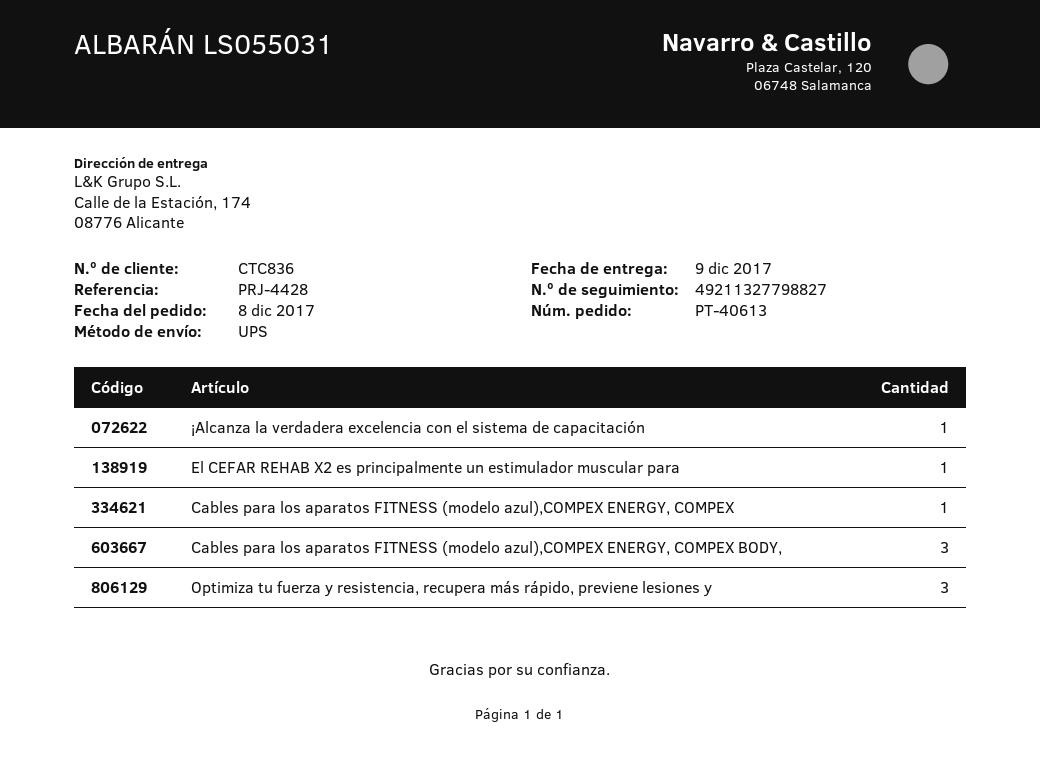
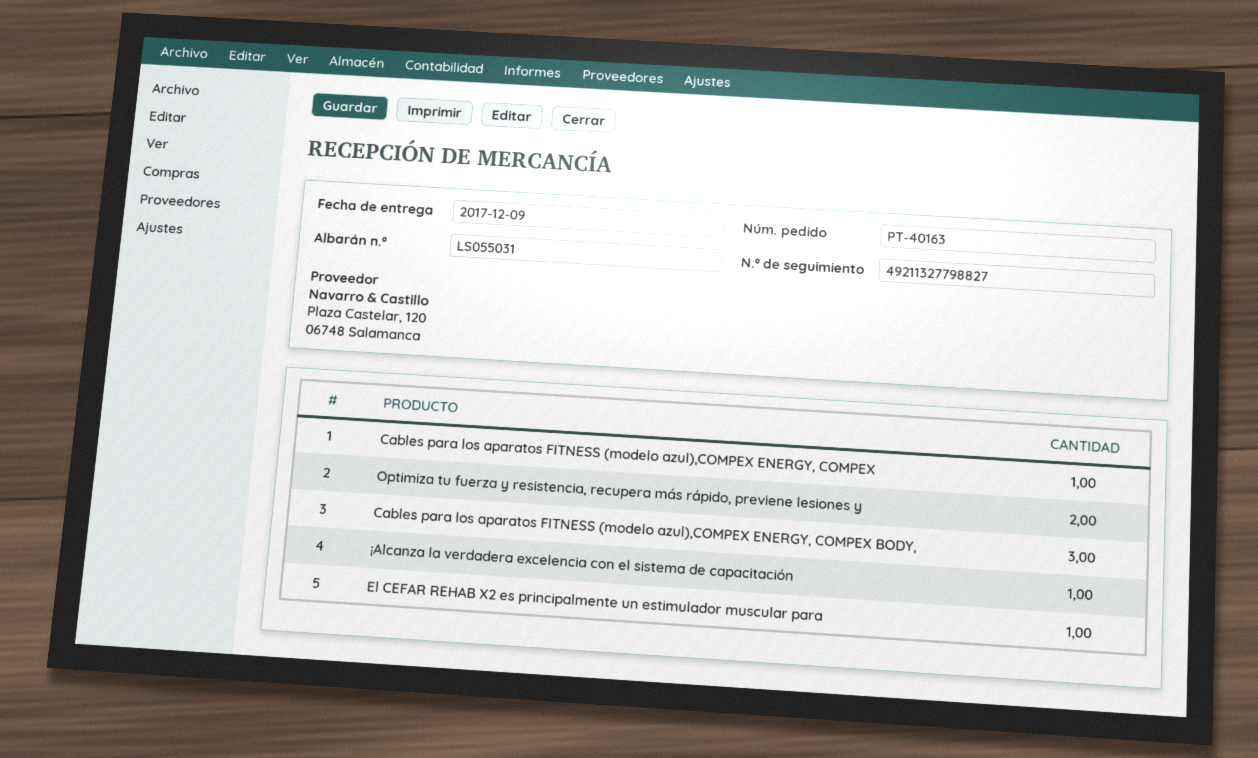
order number: PT-40613 -> PT-40163
Optimiza tu fuerza y resistencia, recupera más rápido, previene lesiones y: 3 -> 2

